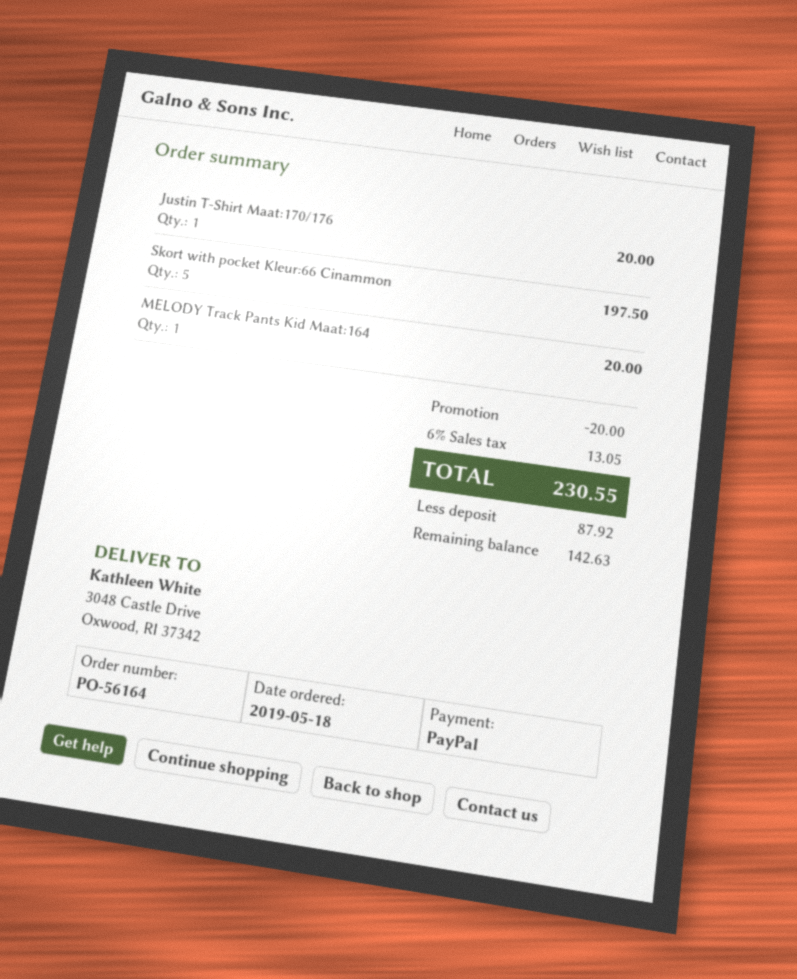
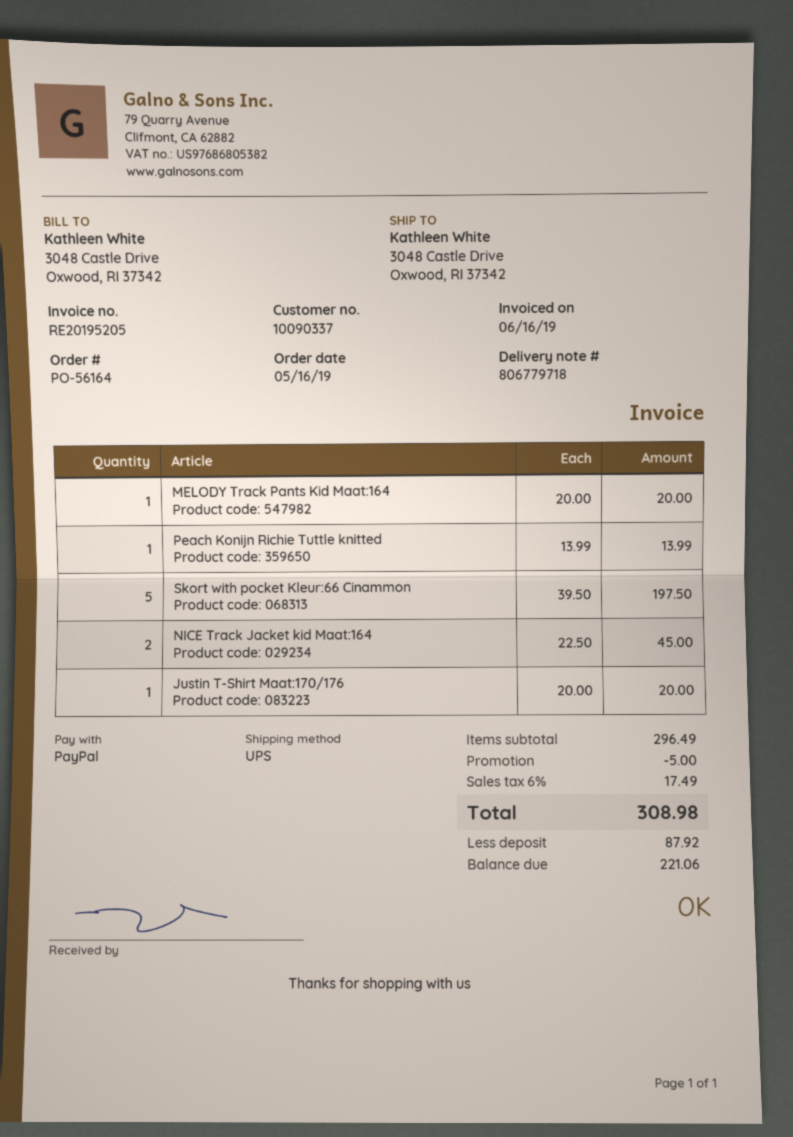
order date: 2019-05-18 -> 2019-05-16
Peach Konijn Richie Tuttle knitted: none -> 1 for 13.99
NICE Track Jacket kid Maat:164: none -> 2 for 45.00
discount: 20.00 -> 5.00
tax: 6% = 13.05 -> 6% = 17.49
total: 230.55 -> 308.98
balance: 142.63 -> 221.06

